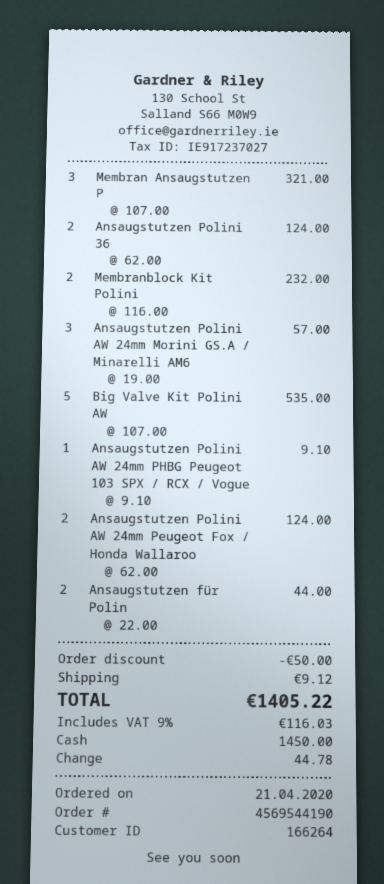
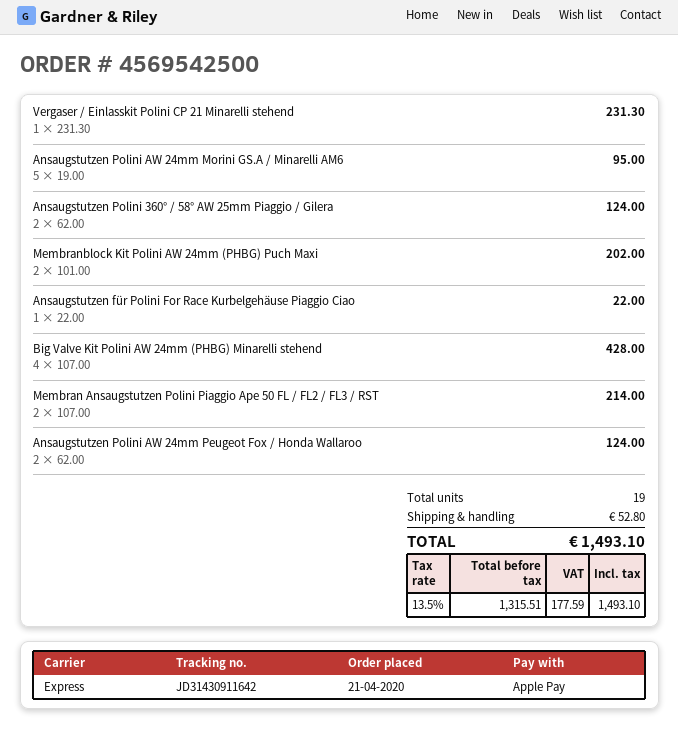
order number: 4569544190 -> 4569542500
payment method: cash -> Apple Pay
Membran Ansaugstutzen P: 3 x 107.00 = 321.00 -> 2 x 107.00 = 214.00
Membranblock Kit Polini: 2 x 116.00 = 232.00 -> 2 x 101.00 = 202.00
Ansaugstutzen Polini AW 24mm Morini GS.A / Minarelli AM6: 3 x 19.00 = 57.00 -> 5 x 19.00 = 95.00
Big Valve Kit Polini AW: 5 x 107.00 = 535.00 -> 4 x 107.00 = 428.00
Ansaugstutzen Polini AW 24mm PHBG Peugeot 103 SPX / RCX / Vogue: 1 x 9.10 = 9.10 -> none
Ansaugstutzen für Polin: 2 x 22.00 = 44.00 -> 1 x 22.00 = 22.00
Vergaser / Einlasskit Polini CP 21 Minarelli stehend: none -> 1 x 231.30 = 231.30
discount: 50.00 -> none
shipping: 9.12 -> 52.80
tax: 9% = 116.03 -> 13.5% = 177.59
total: 1405.22 -> 1493.10

